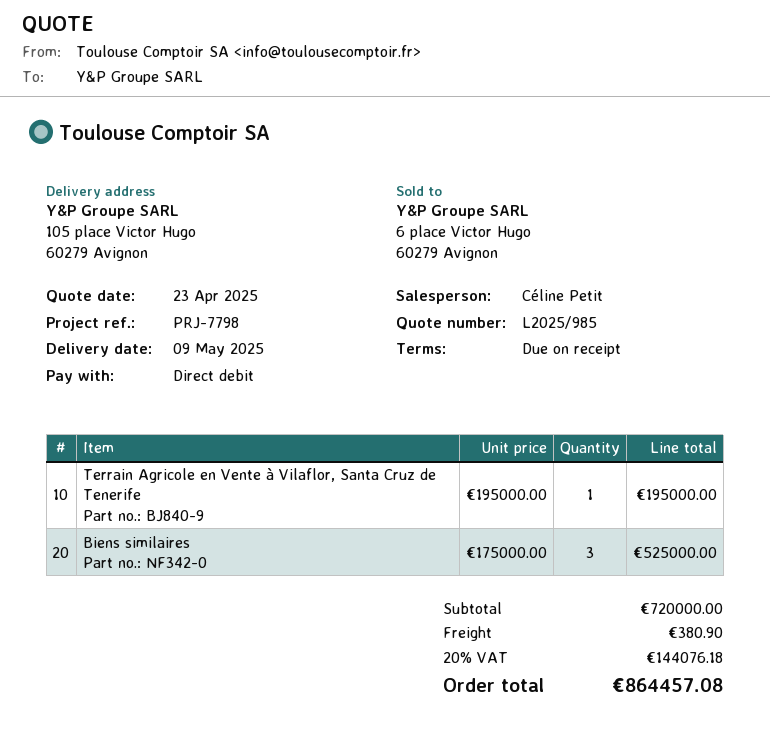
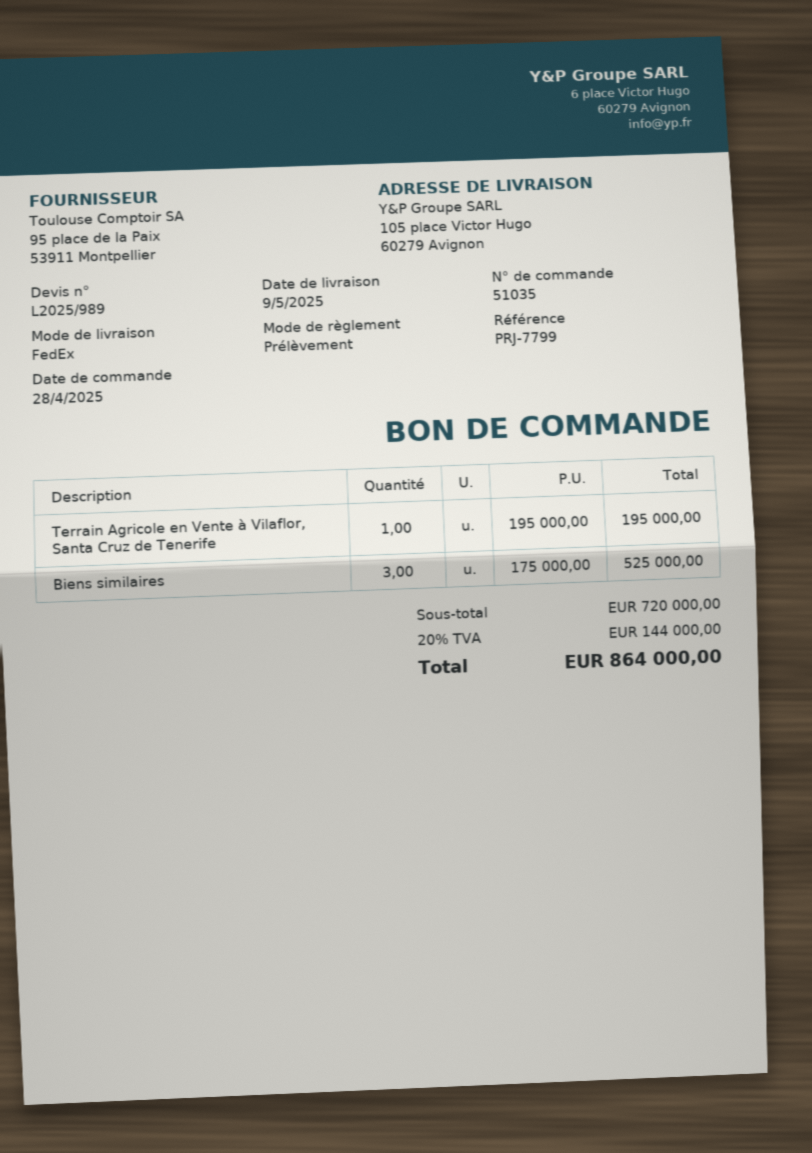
quote number: L2025/985 -> L2025/989
reference: PRJ-7798 -> PRJ-7799
shipping: 380.90 -> none
tax: 20% = 144076.18 -> 20% = 144000.00
total: 864457.08 -> 864000.00

